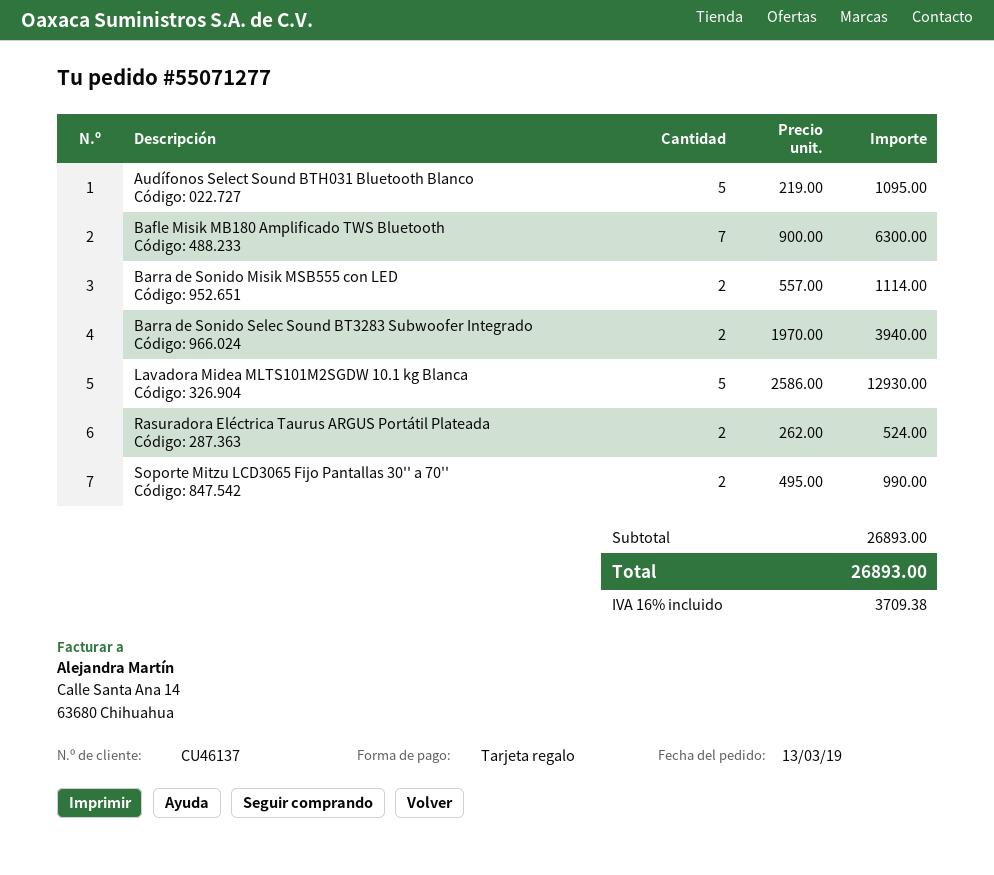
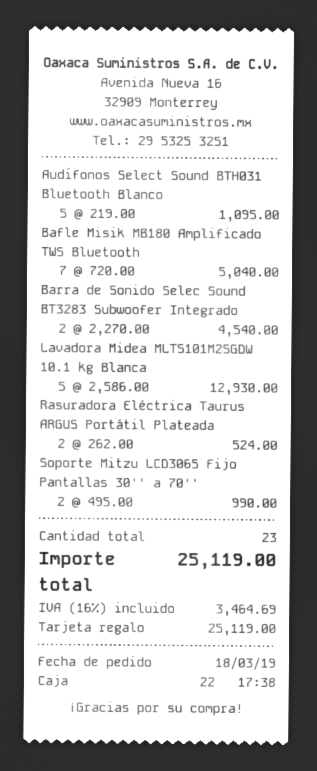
order date: 2019-03-13 -> 2019-03-18
Bafle Misik MB180 Amplificado TWS Bluetooth: 7 x 900.00 = 6300.00 -> 7 x 720.00 = 5040.00
Barra de Sonido Misik MSB555 con LED: 2 x 557.00 = 1114.00 -> none
Barra de Sonido Selec Sound BT3283 Subwoofer Integrado: 2 x 1970.00 = 3940.00 -> 2 x 2270.00 = 4540.00
tax: 16% = 3709.38 -> 16% = 3464.69
total: 26893.00 -> 25119.00

